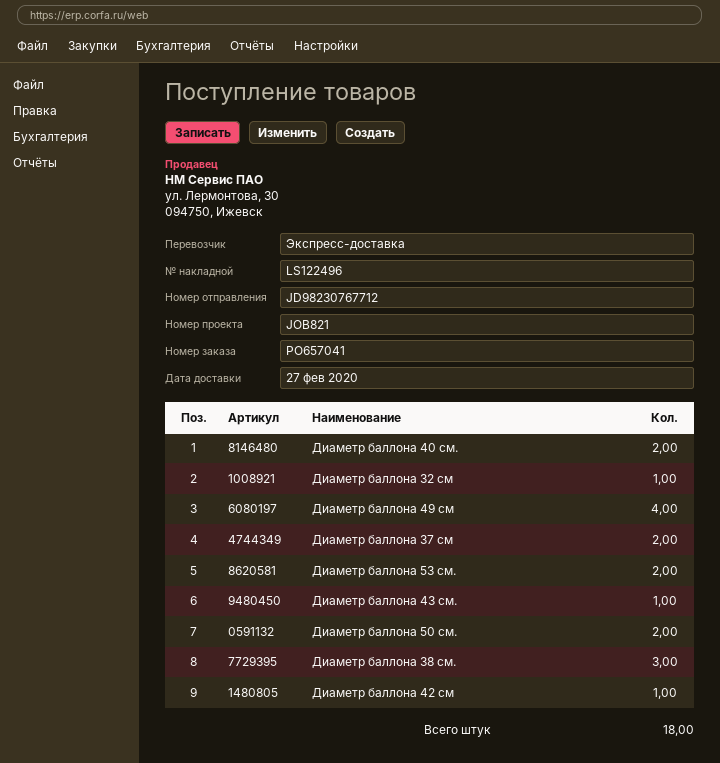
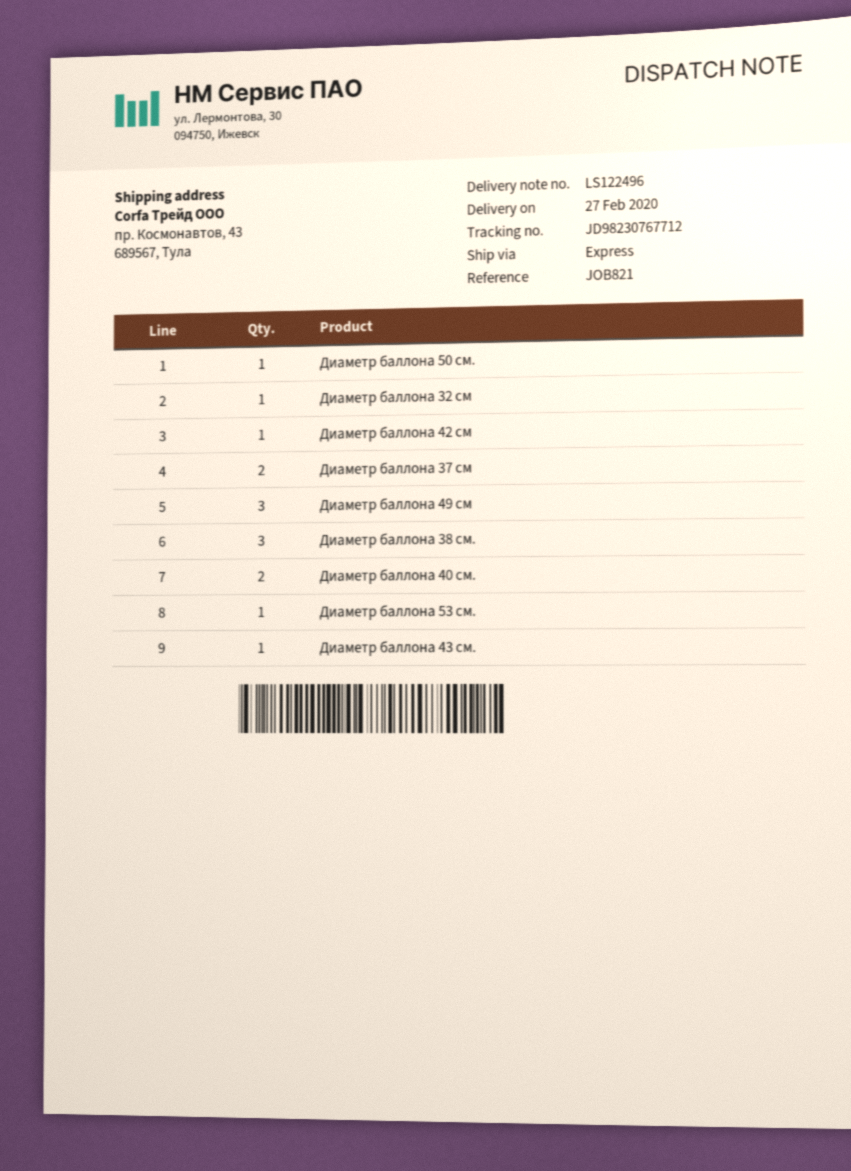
Диаметр баллона 49 см: 4 -> 3
Диаметр баллона 53 см.: 2 -> 1
Диаметр баллона 50 см.: 2 -> 1

